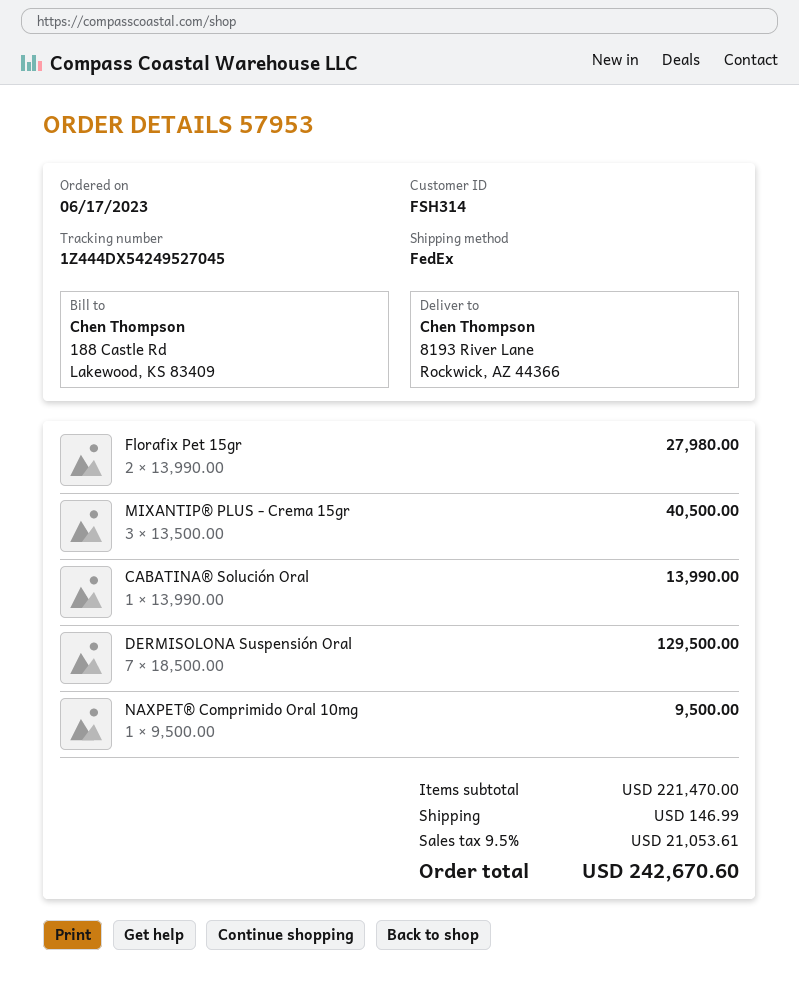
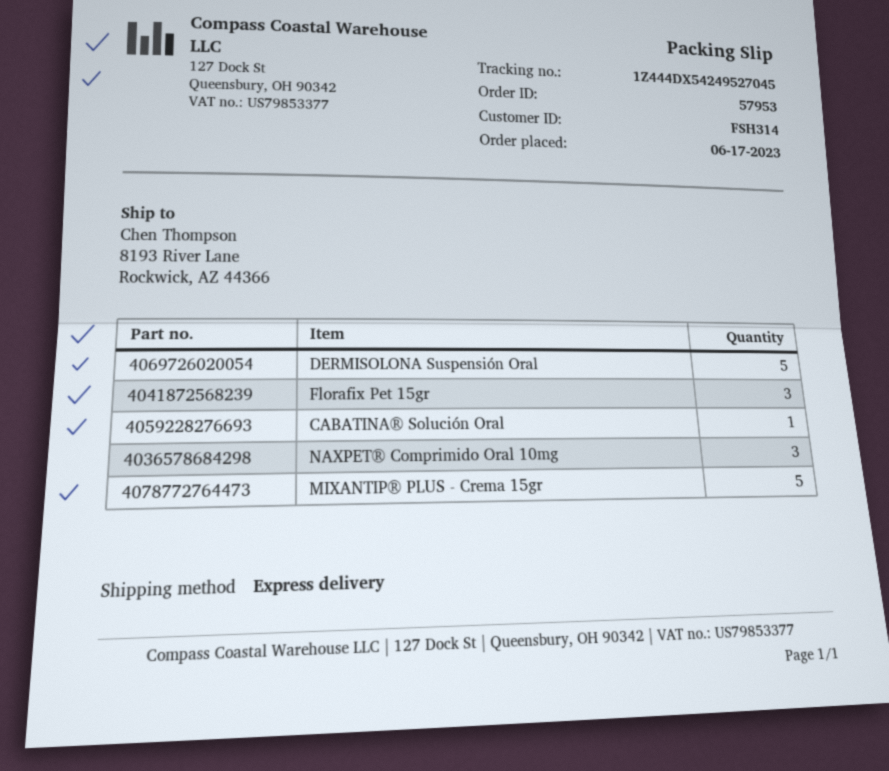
shipping method: FedEx -> express
Florafix Pet 15gr: 2 -> 3
MIXANTIP® PLUS - Crema 15gr: 3 -> 5
DERMISOLONA Suspensión Oral: 7 -> 5
NAXPET® Comprimido Oral 10mg: 1 -> 3

